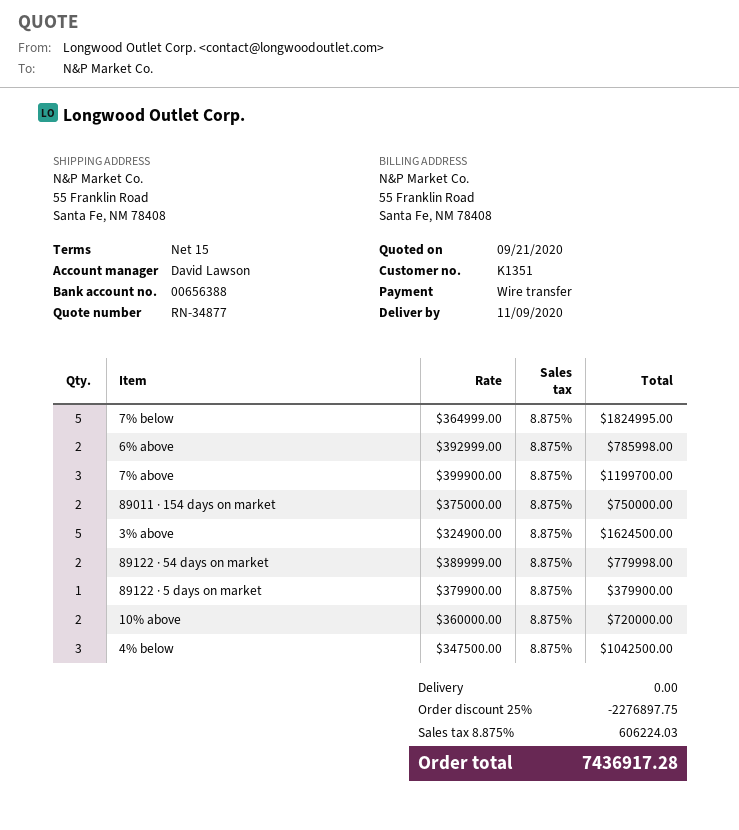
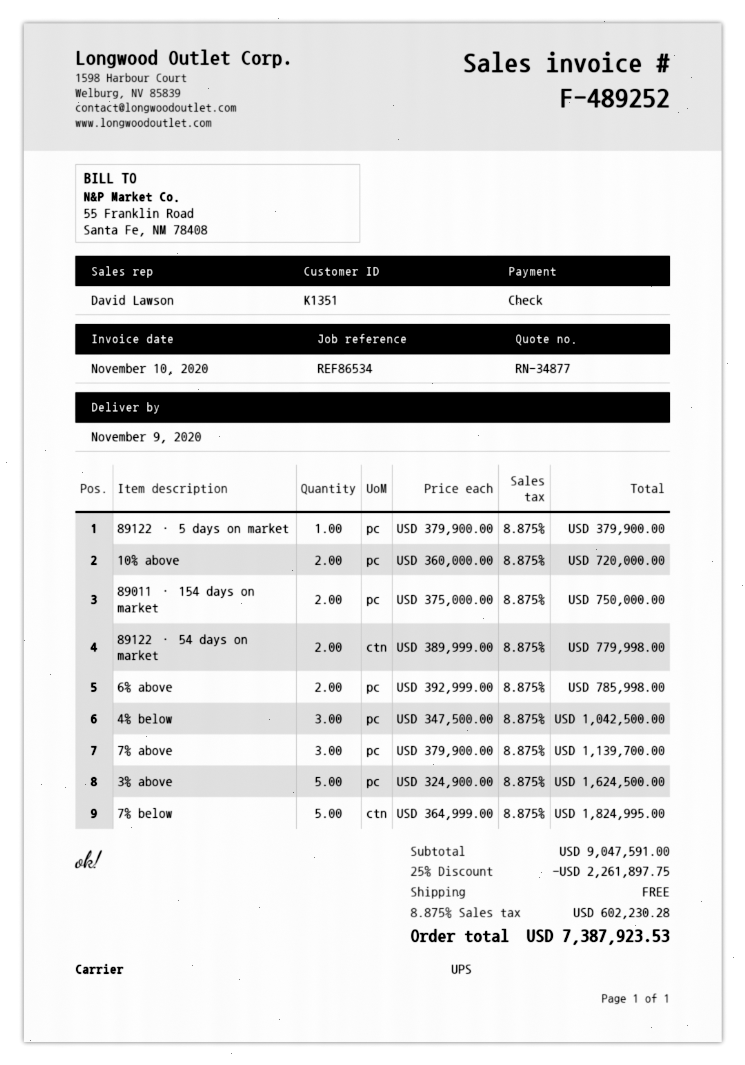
payment method: bank transfer -> cheque
7% above: 3 x 399900.00 = 1199700.00 -> 3 x 379900.00 = 1139700.00
discount: 25% = 2276897.75 -> 25% = 2261897.75
tax: 8.875% = 606224.03 -> 8.875% = 602230.28
total: 7436917.28 -> 7387923.53

